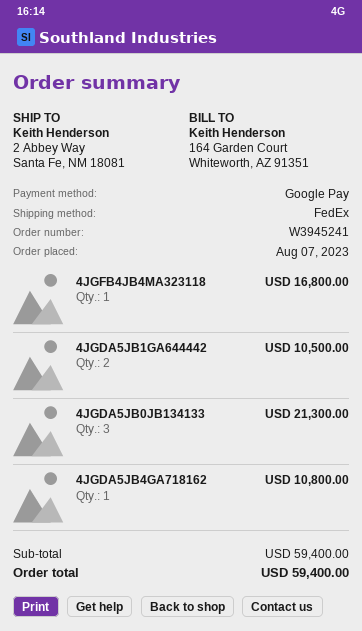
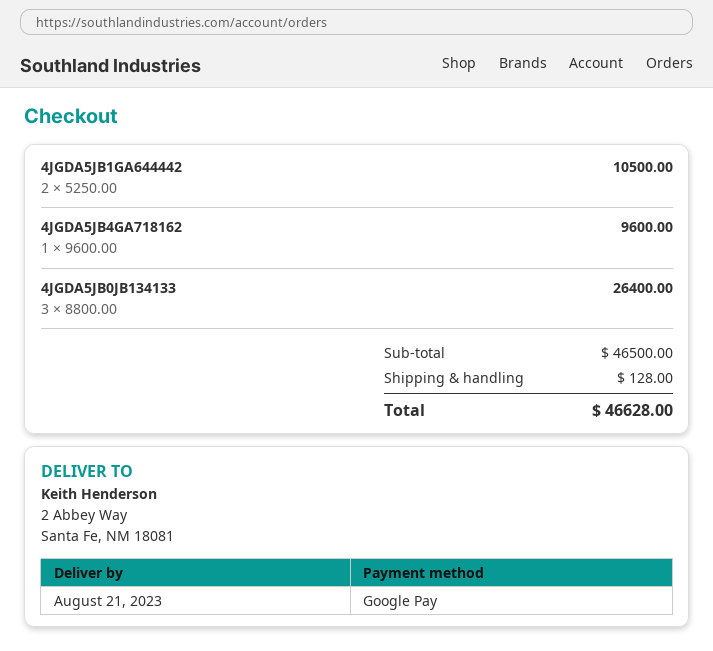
4JGFB4JB4MA323118: 1 for 16800.00 -> none
4JGDA5JB0JB134133: 3 for 21300.00 -> 3 for 26400.00
4JGDA5JB4GA718162: 1 for 10800.00 -> 1 for 9600.00
subtotal: 59400.00 -> 46500.00
shipping: none -> 128.00
total: 59400.00 -> 46628.00

